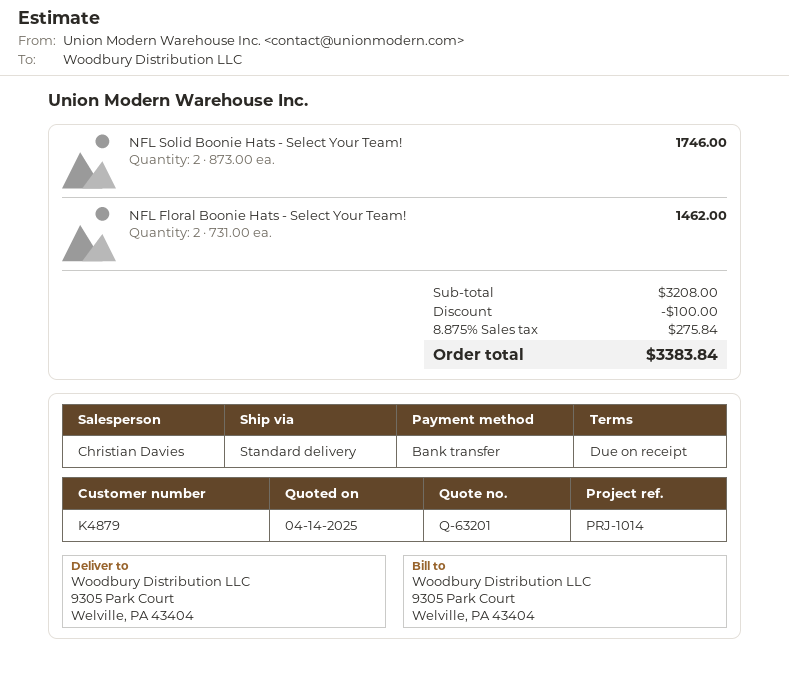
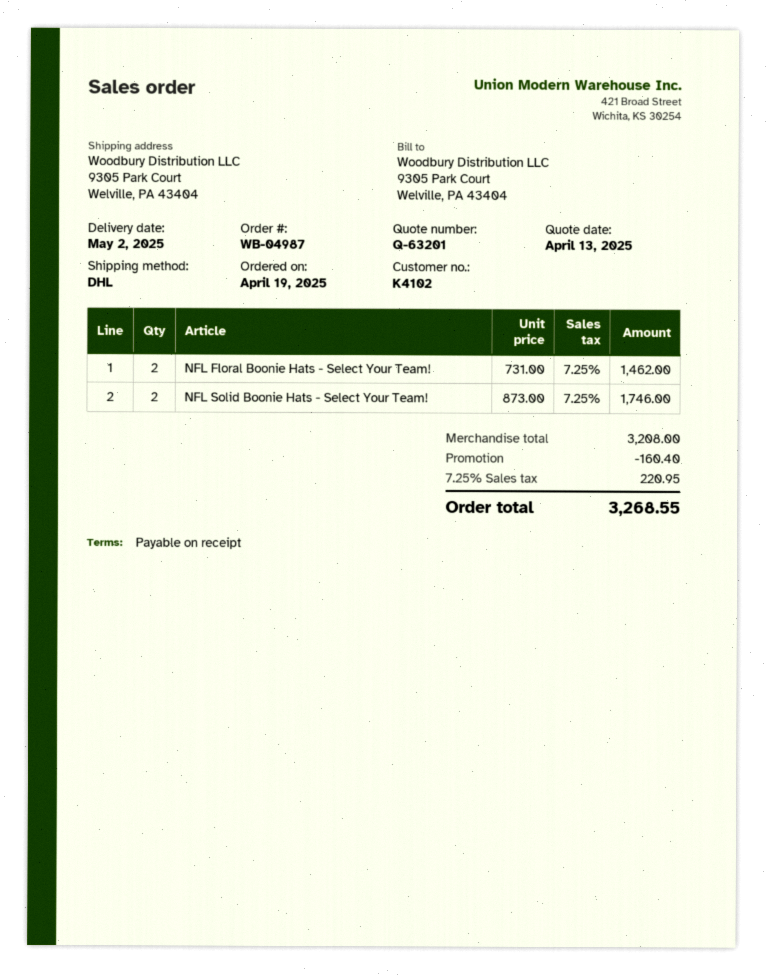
quote date: 2025-04-14 -> 2025-04-13
customer number: K4879 -> K4102
shipping method: standard -> DHL
discount: 100.00 -> 160.40
tax: 8.875% = 275.84 -> 7.25% = 220.95
total: 3383.84 -> 3268.55

